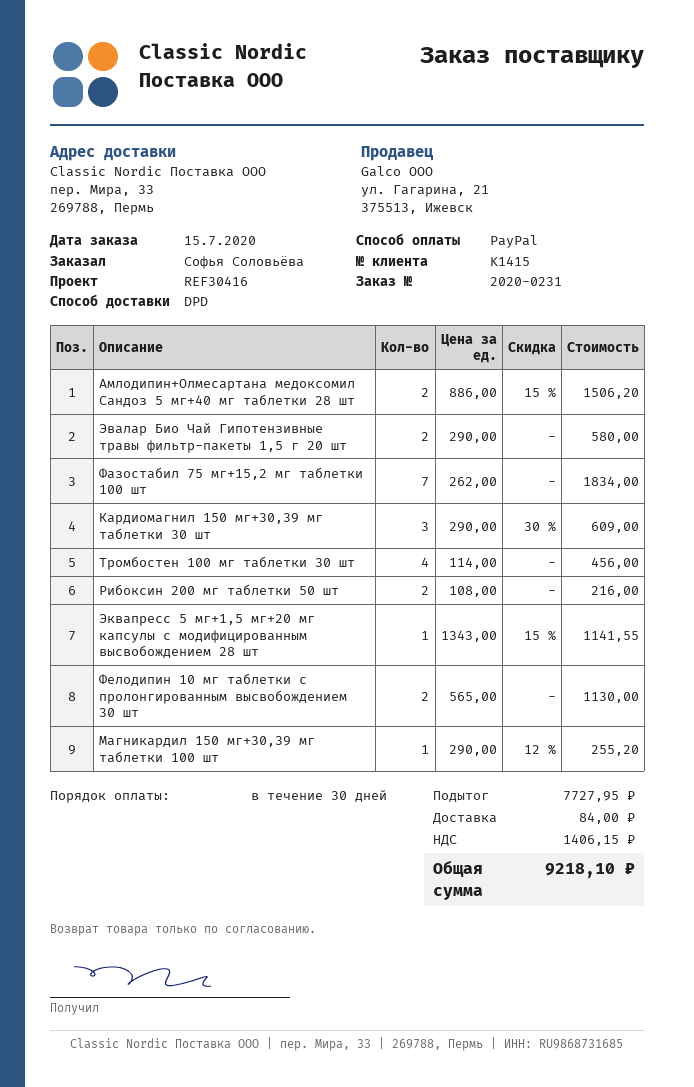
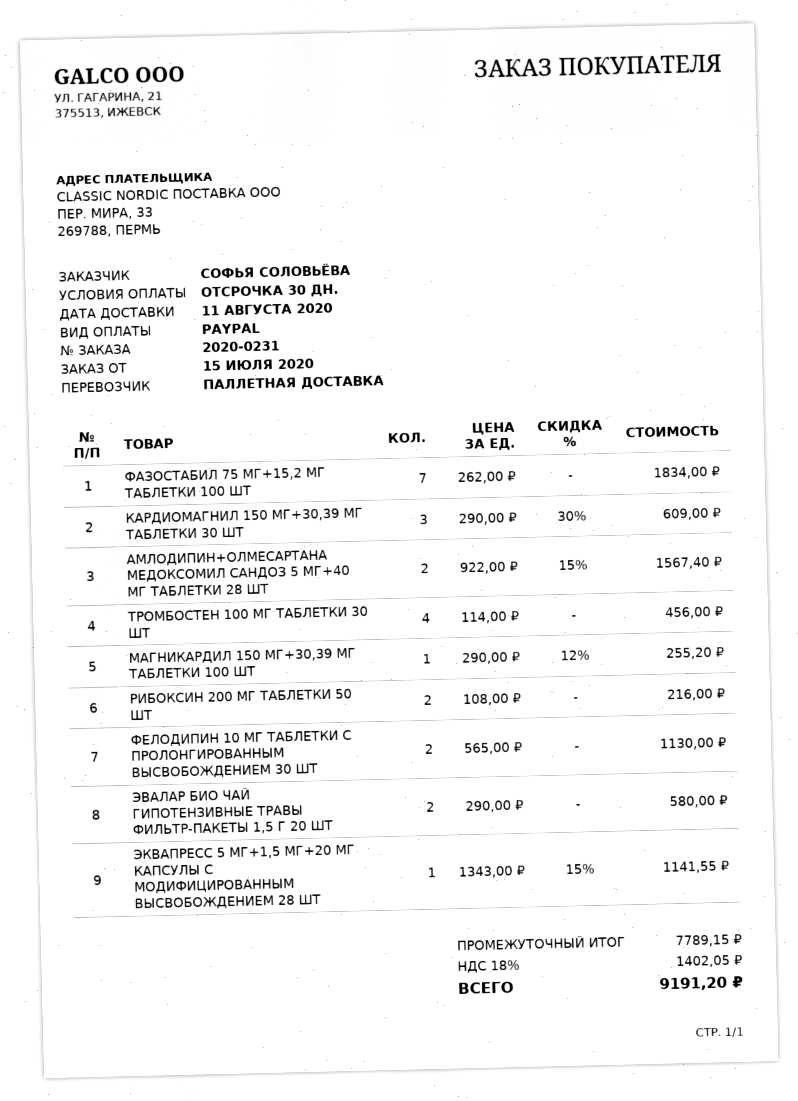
shipping method: DPD -> pallet freight
Амлодипин+Олмесартана медоксомил Сандоз 5 мг+40 мг таблетки 28 шт: 2 x 886.00 - 15% = 1506.20 -> 2 x 922.00 - 15% = 1567.40
subtotal: 7727.95 -> 7789.15
shipping: 84.00 -> none
tax: 1406.15 -> 1402.05
total: 9218.10 -> 9191.20

